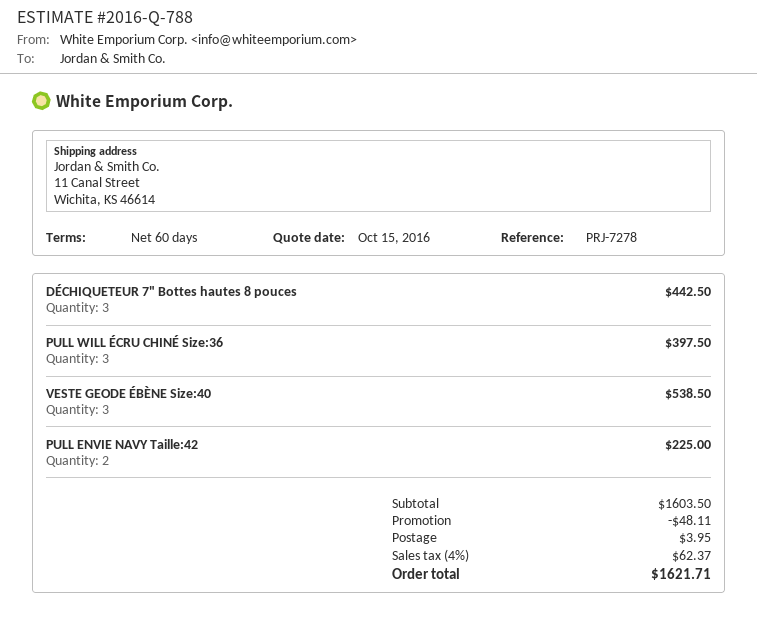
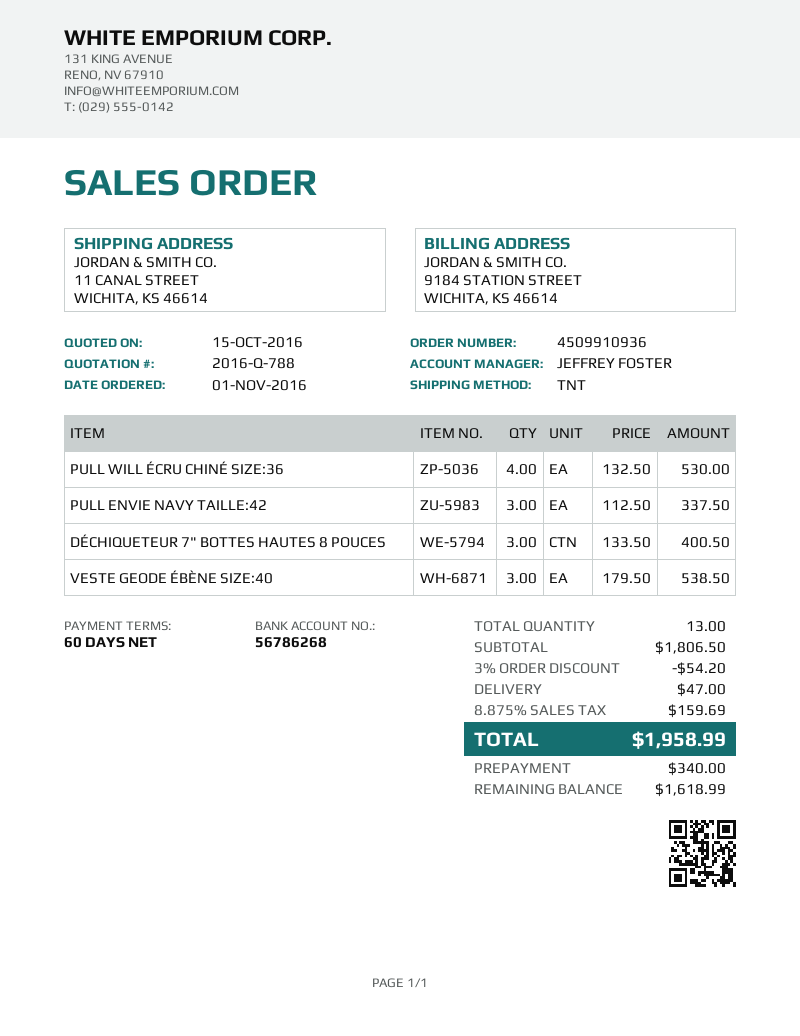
DÉCHIQUETEUR 7" Bottes hautes 8 pouces: 3 for 442.50 -> 3 for 400.50
PULL WILL ÉCRU CHINÉ Size:36: 3 for 397.50 -> 4 for 530.00
PULL ENVIE NAVY Taille:42: 2 for 225.00 -> 3 for 337.50
subtotal: 1603.50 -> 1806.50
discount: 48.11 -> 54.20
shipping: 3.95 -> 47.00
tax: 4% = 62.37 -> 8.875% = 159.69
total: 1621.71 -> 1958.99

